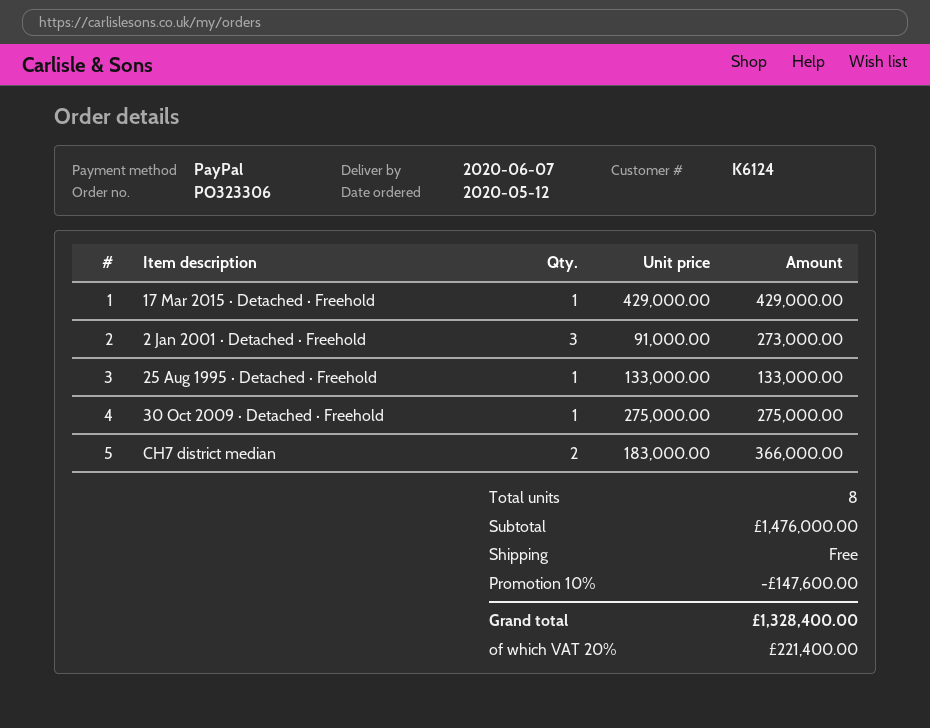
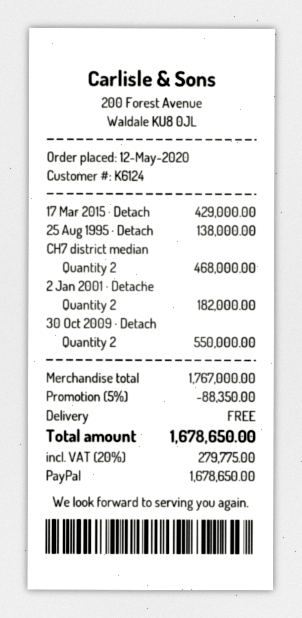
2 Jan 2001 · Detached · Freehold: 3 for 273000.00 -> 2 for 182000.00
25 Aug 1995 · Detached · Freehold: 1 for 133000.00 -> 1 for 138000.00
30 Oct 2009 · Detached · Freehold: 1 for 275000.00 -> 2 for 550000.00
CH7 district median: 2 for 366000.00 -> 2 for 468000.00
subtotal: 1476000.00 -> 1767000.00
discount: 10% = 147600.00 -> 5% = 88350.00
tax: 20% = 221400.00 -> 20% = 279775.00
total: 1328400.00 -> 1678650.00

